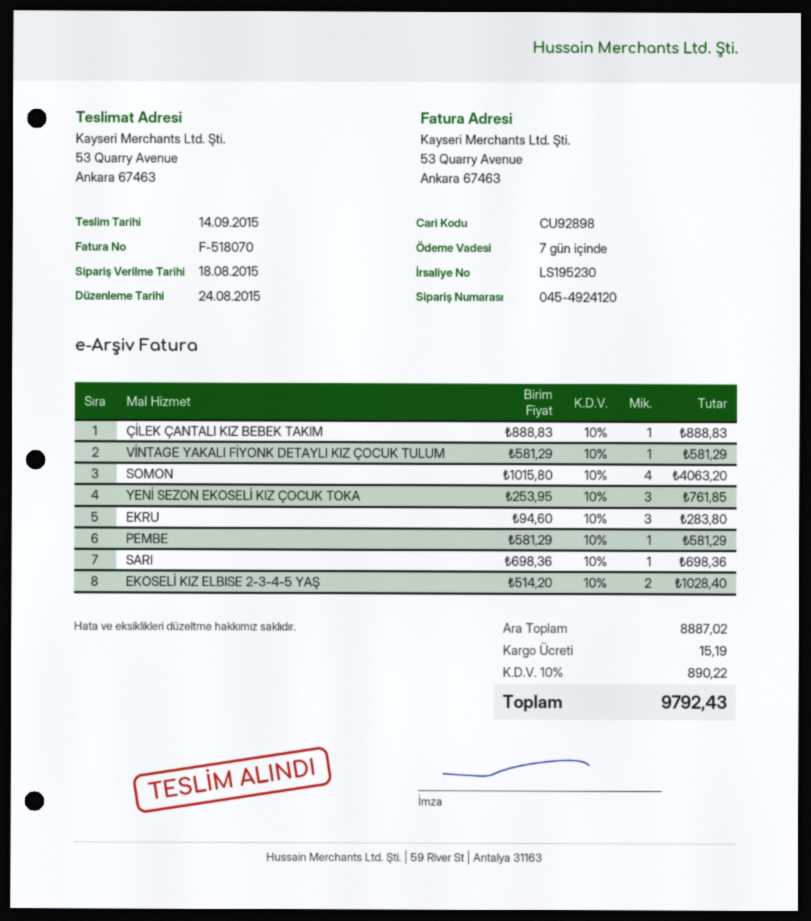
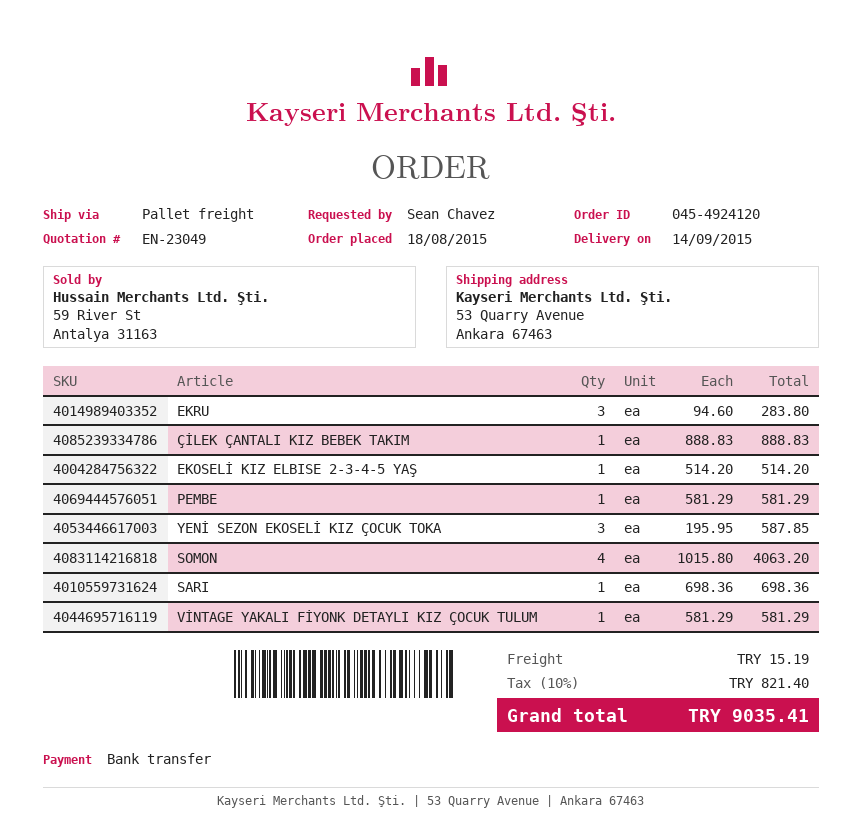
YENİ SEZON EKOSELİ KIZ ÇOCUK TOKA: 3 x 253.95 = 761.85 -> 3 x 195.95 = 587.85
EKOSELİ KIZ ELBISE 2-3-4-5 YAŞ: 2 x 514.20 = 1028.40 -> 1 x 514.20 = 514.20
tax: 10% = 890.22 -> 10% = 821.40
total: 9792.43 -> 9035.41

